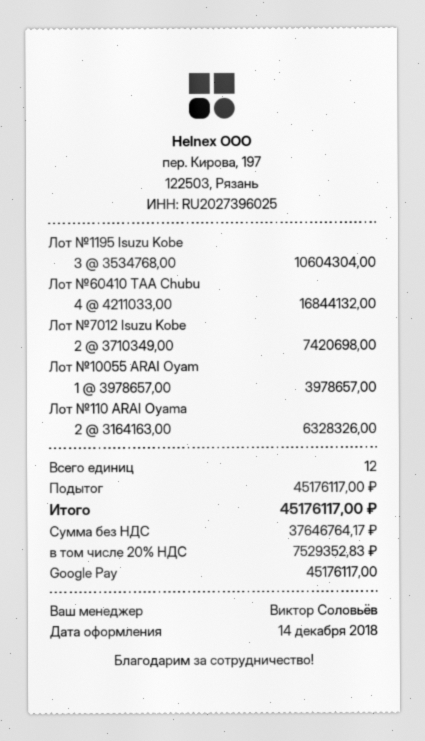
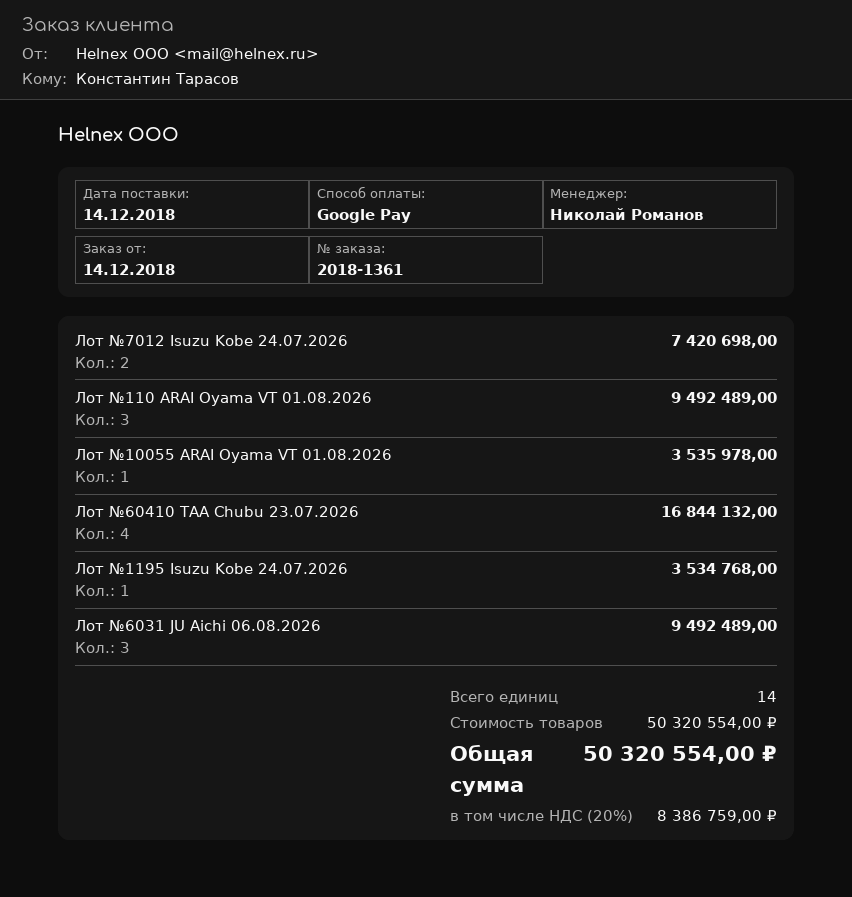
sales rep: Виктор Соловьёв -> Николай Романов
Лот №1195 Isuzu Kobe: 3 for 10604304.00 -> 1 for 3534768.00
Лот №10055 ARAI Oyam: 1 for 3978657.00 -> 1 for 3535978.00
Лот №110 ARAI Oyama: 2 for 6328326.00 -> 3 for 9492489.00
Лот №6031 JU Aichi 06.08.2026: none -> 3 for 9492489.00
total quantity: 12 -> 14
subtotal: 45176117.00 -> 50320554.00
tax: 20% = 7529352.83 -> 20% = 8386759.00
total: 45176117.00 -> 50320554.00

